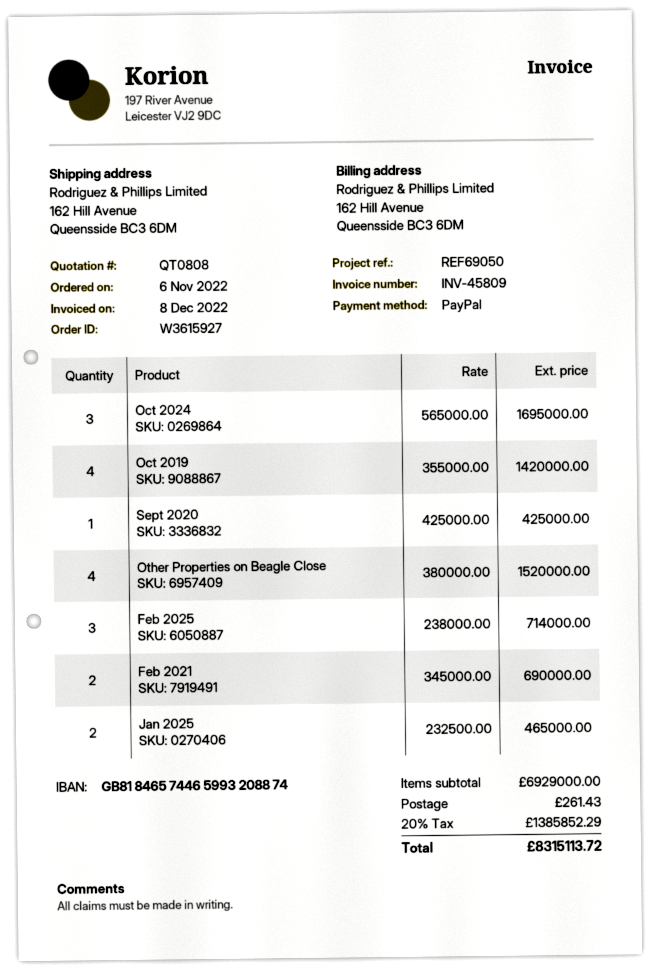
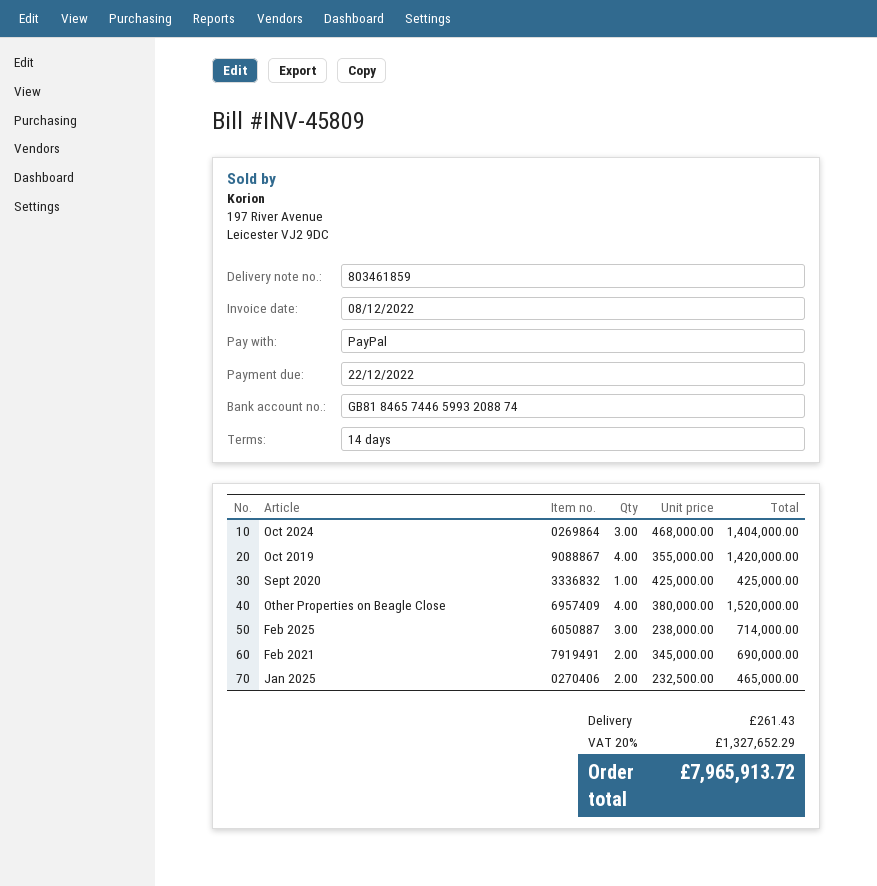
Oct 2024: 3 x 565000.00 = 1695000.00 -> 3 x 468000.00 = 1404000.00
tax: 20% = 1385852.29 -> 20% = 1327652.29
total: 8315113.72 -> 7965913.72

